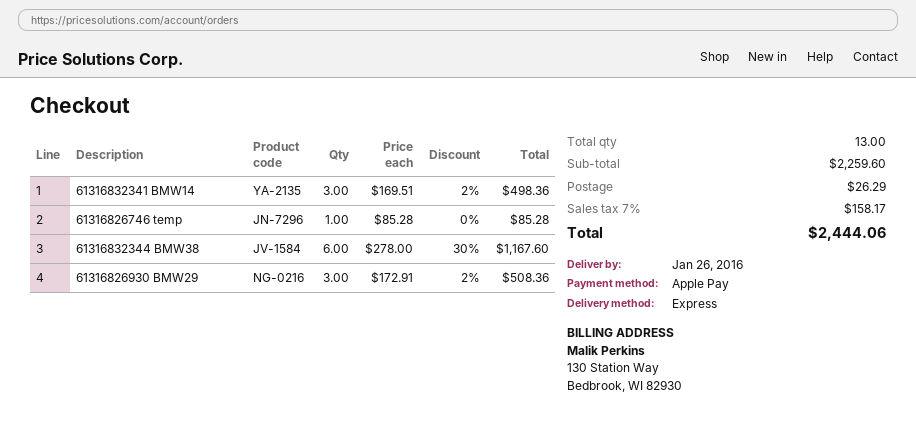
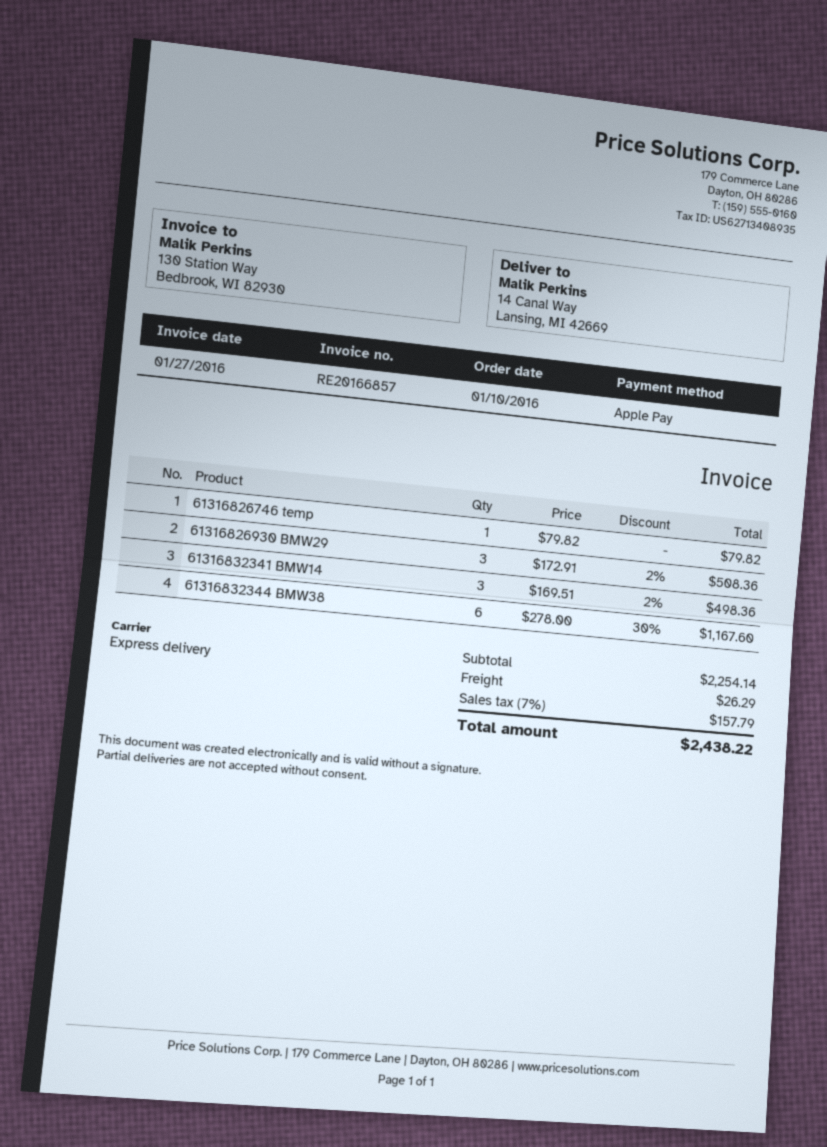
61316826746 temp: 1 x 85.28 = 85.28 -> 1 x 79.82 = 79.82
subtotal: 2259.60 -> 2254.14
tax: 7% = 158.17 -> 7% = 157.79
total: 2444.06 -> 2438.22

